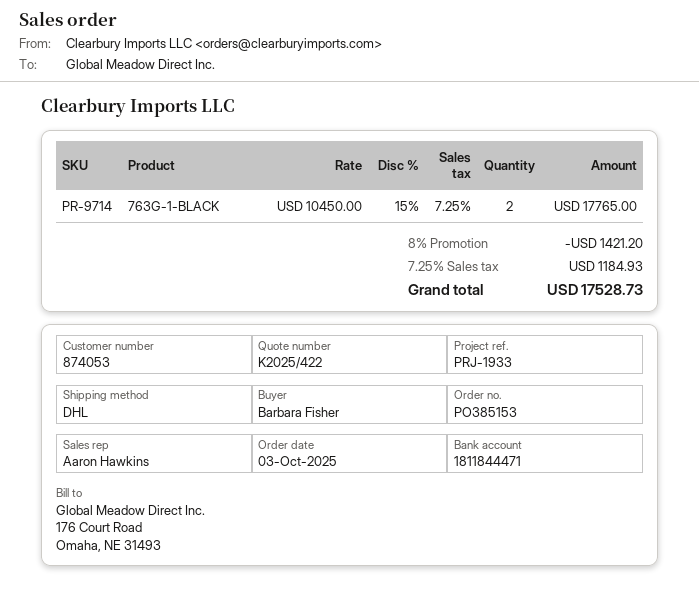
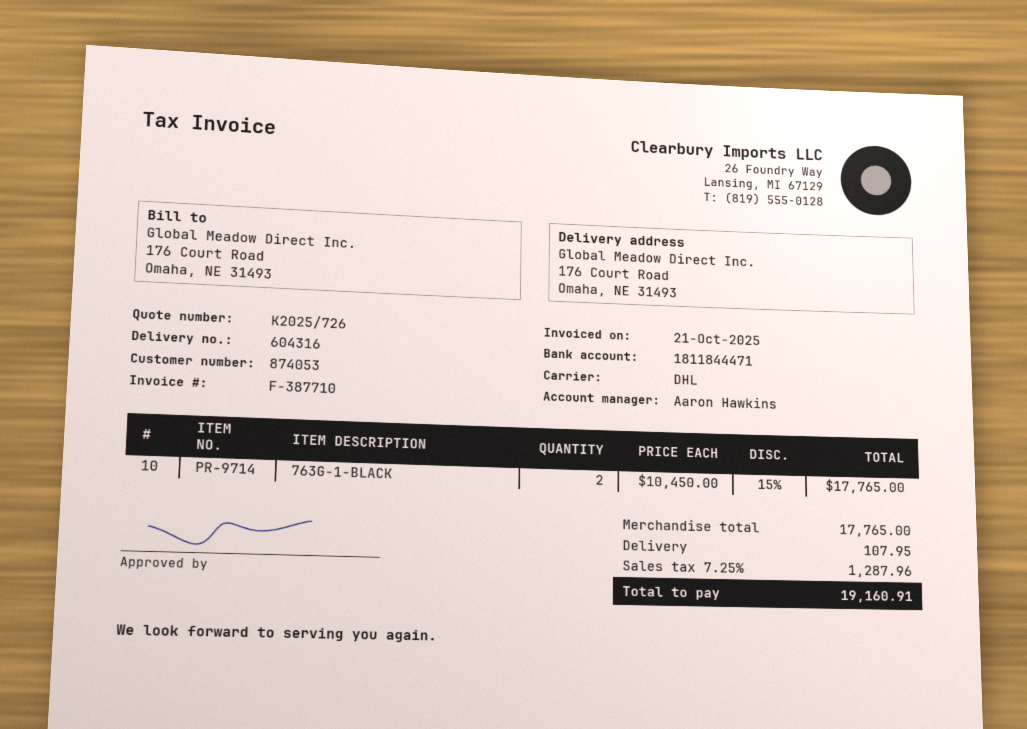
quote number: K2025/422 -> K2025/726
discount: 8% = 1421.20 -> none
shipping: none -> 107.95
tax: 7.25% = 1184.93 -> 7.25% = 1287.96
total: 17528.73 -> 19160.91

